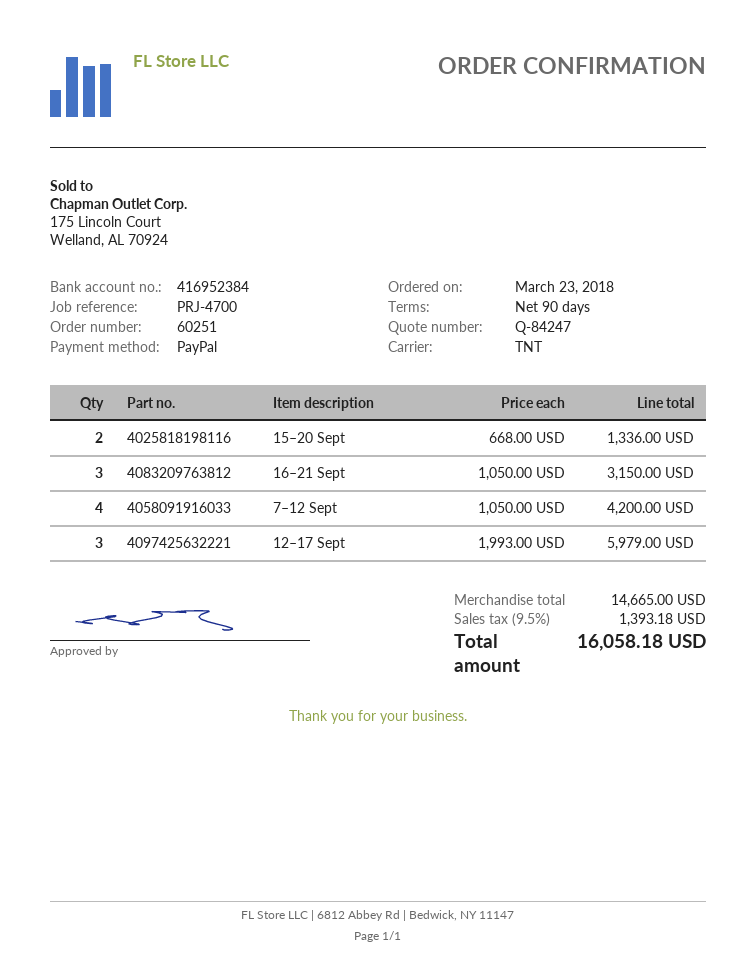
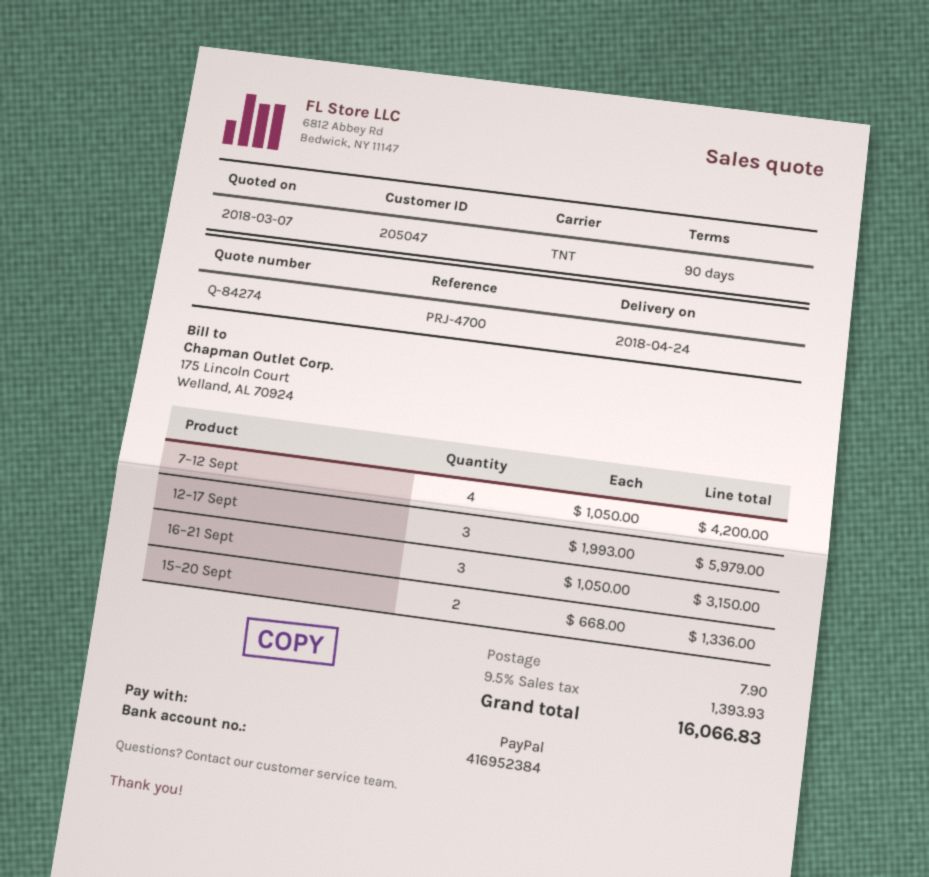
quote number: Q-84247 -> Q-84274
shipping: none -> 7.90
tax: 9.5% = 1393.18 -> 9.5% = 1393.93
total: 16058.18 -> 16066.83

